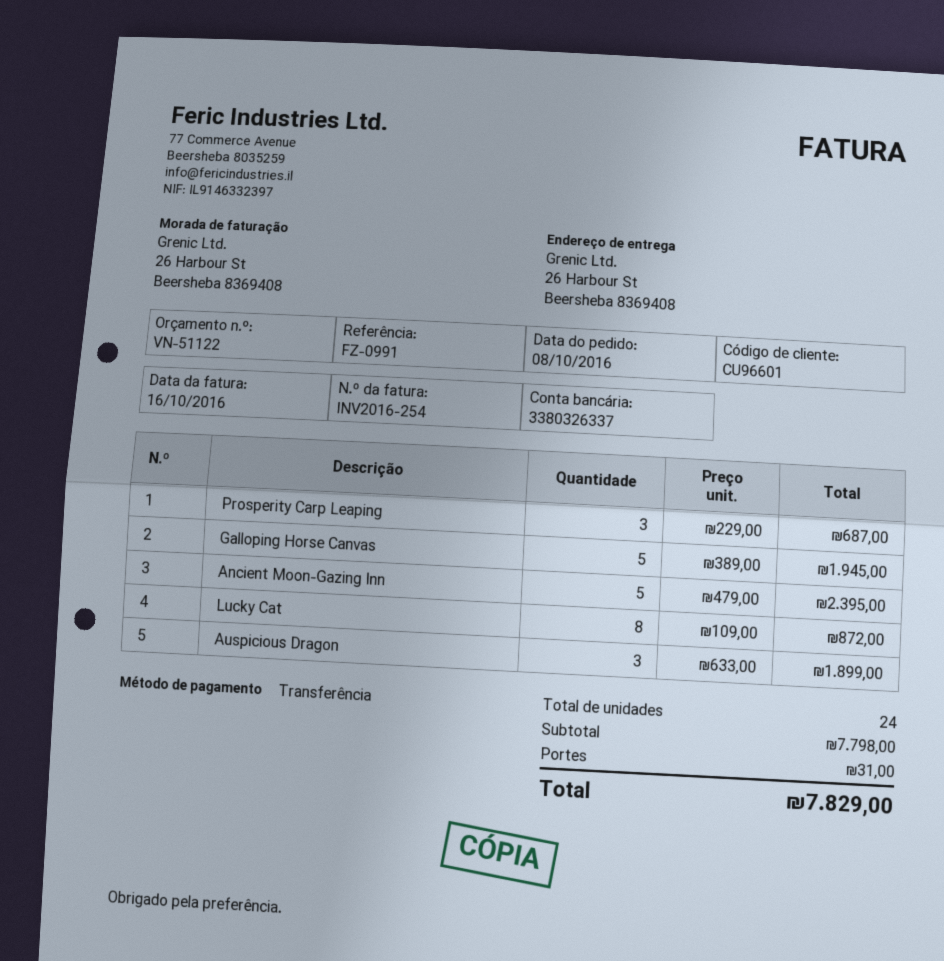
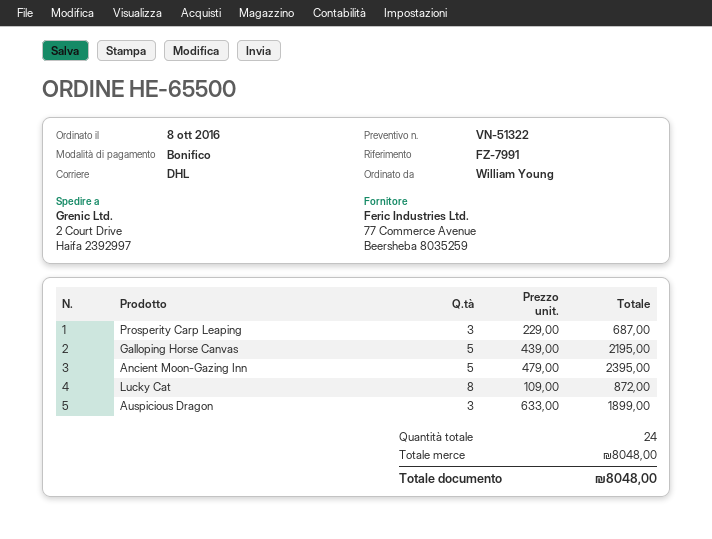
quote number: VN-51122 -> VN-51322
reference: FZ-0991 -> FZ-7991
ship to: 26 Harbour St, Beersheba 8369408 -> 2 Court Drive, Haifa 2392997
Galloping Horse Canvas: 5 x 389.00 = 1945.00 -> 5 x 439.00 = 2195.00
subtotal: 7798.00 -> 8048.00
shipping: 31.00 -> none
total: 7829.00 -> 8048.00

